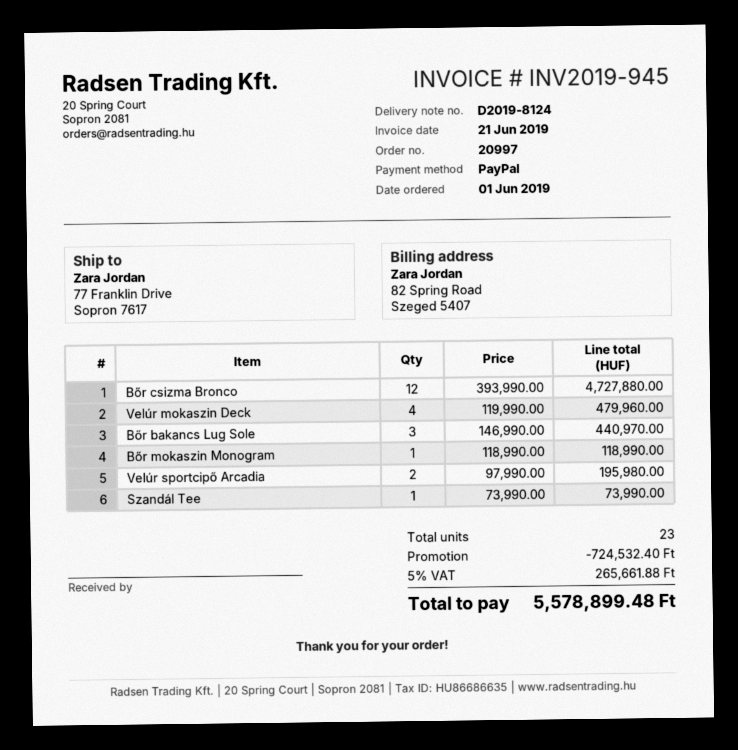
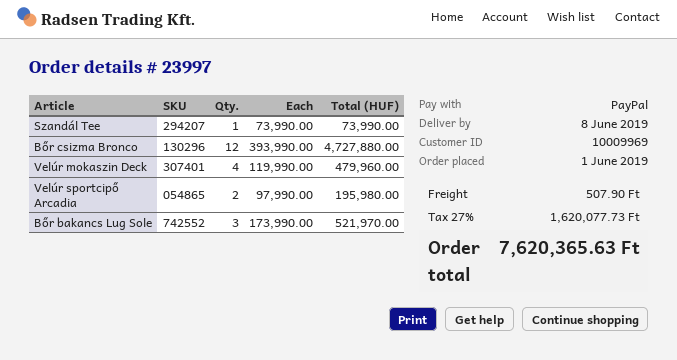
order number: 20997 -> 23997
Bőr bakancs Lug Sole: 3 x 146990.00 = 440970.00 -> 3 x 173990.00 = 521970.00
Bőr mokaszin Monogram: 1 x 118990.00 = 118990.00 -> none
discount: 724532.40 -> none
shipping: none -> 507.90
tax: 5% = 265661.88 -> 27% = 1620077.73
total: 5578899.48 -> 7620365.63

